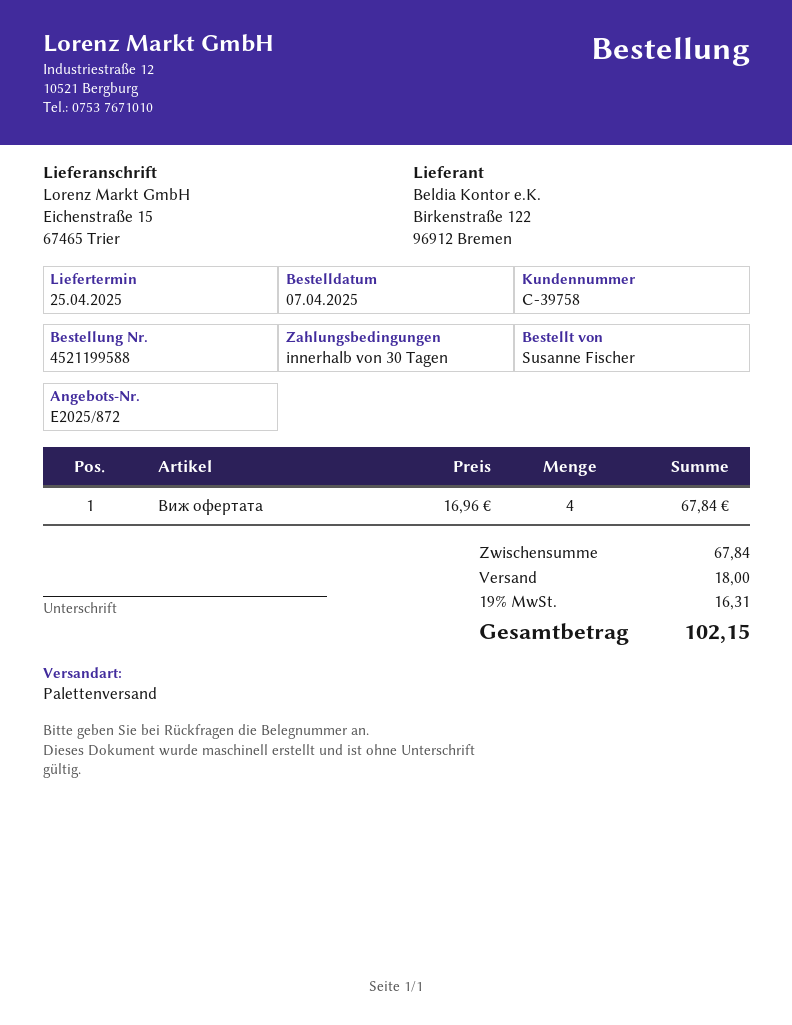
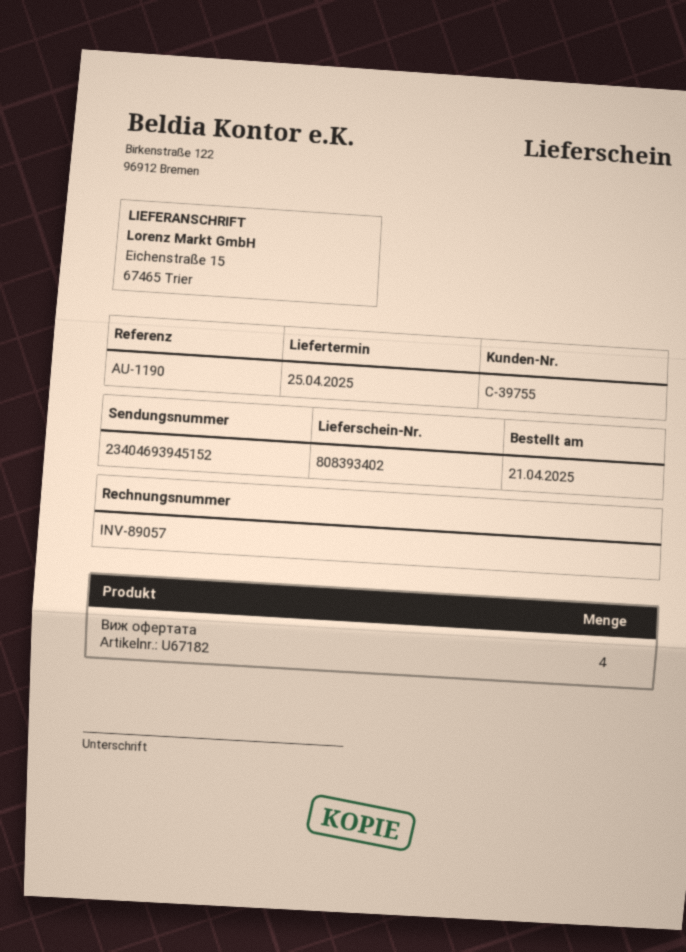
order date: 2025-04-07 -> 2025-04-21
customer number: C-39758 -> C-39755

